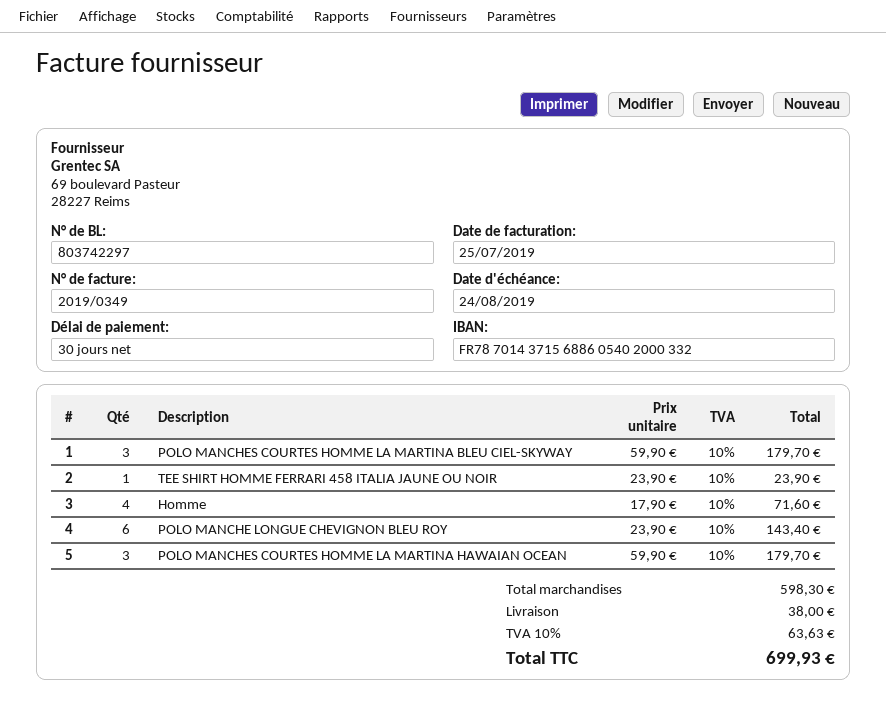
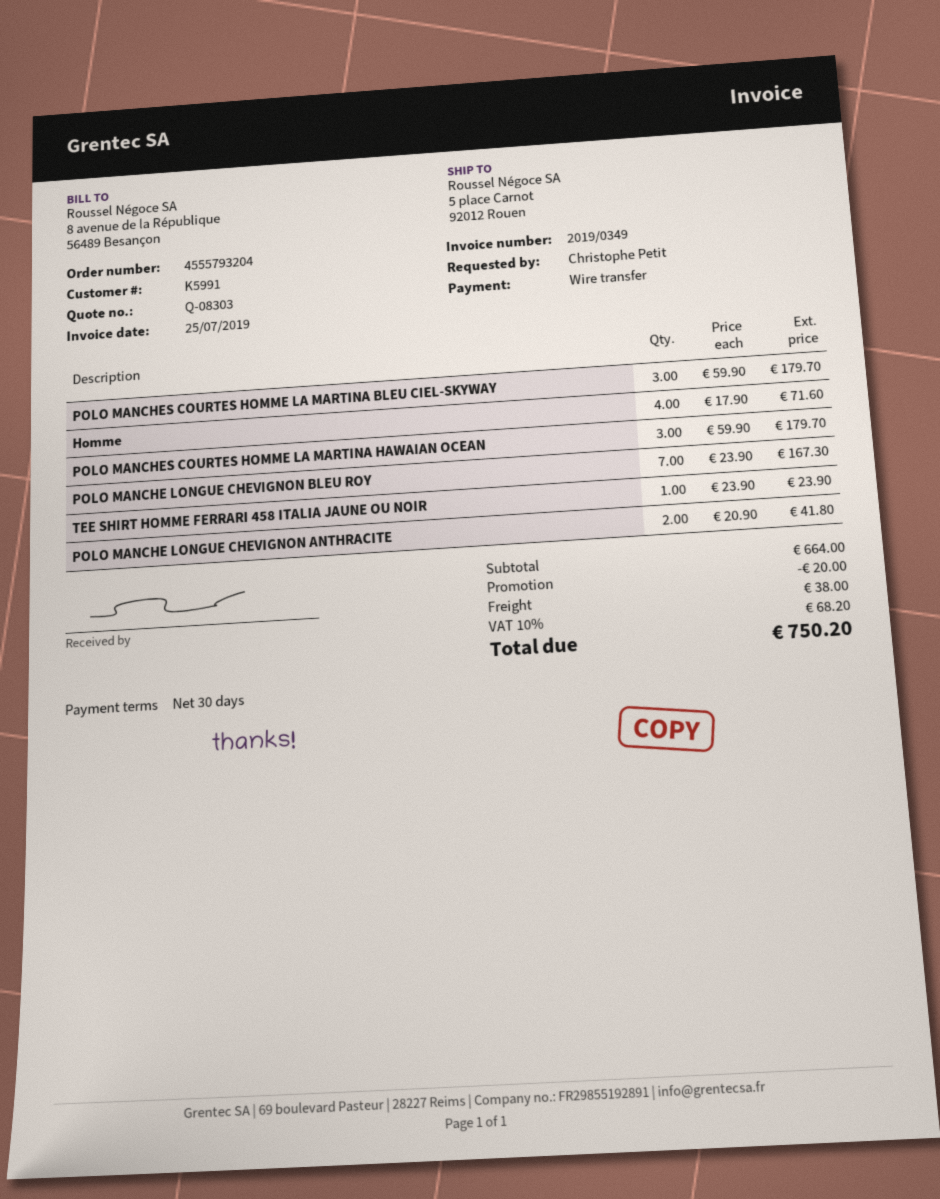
POLO MANCHE LONGUE CHEVIGNON BLEU ROY: 6 x 23.90 = 143.40 -> 7 x 23.90 = 167.30
POLO MANCHE LONGUE CHEVIGNON ANTHRACITE: none -> 2 x 20.90 = 41.80
subtotal: 598.30 -> 664.00
discount: none -> 20.00
tax: 10% = 63.63 -> 10% = 68.20
total: 699.93 -> 750.20

